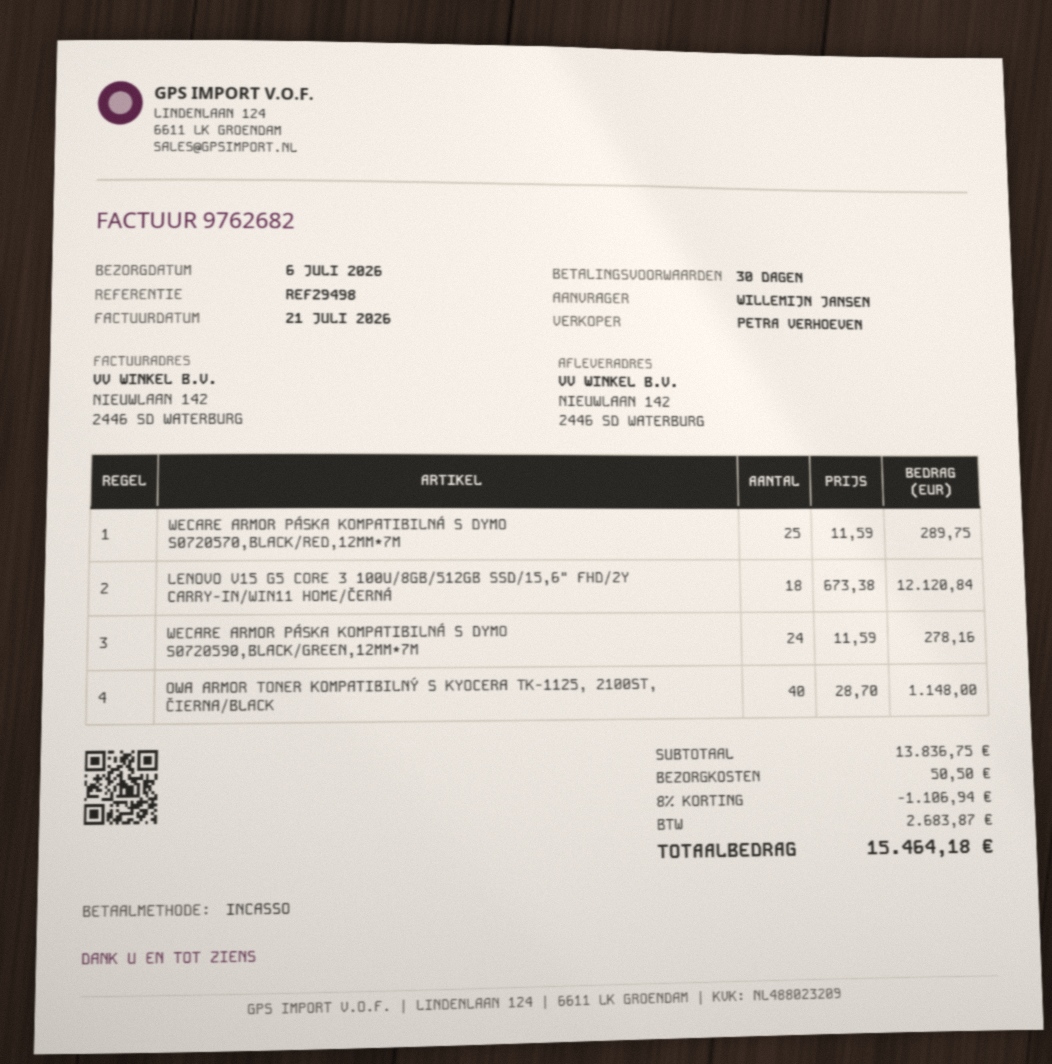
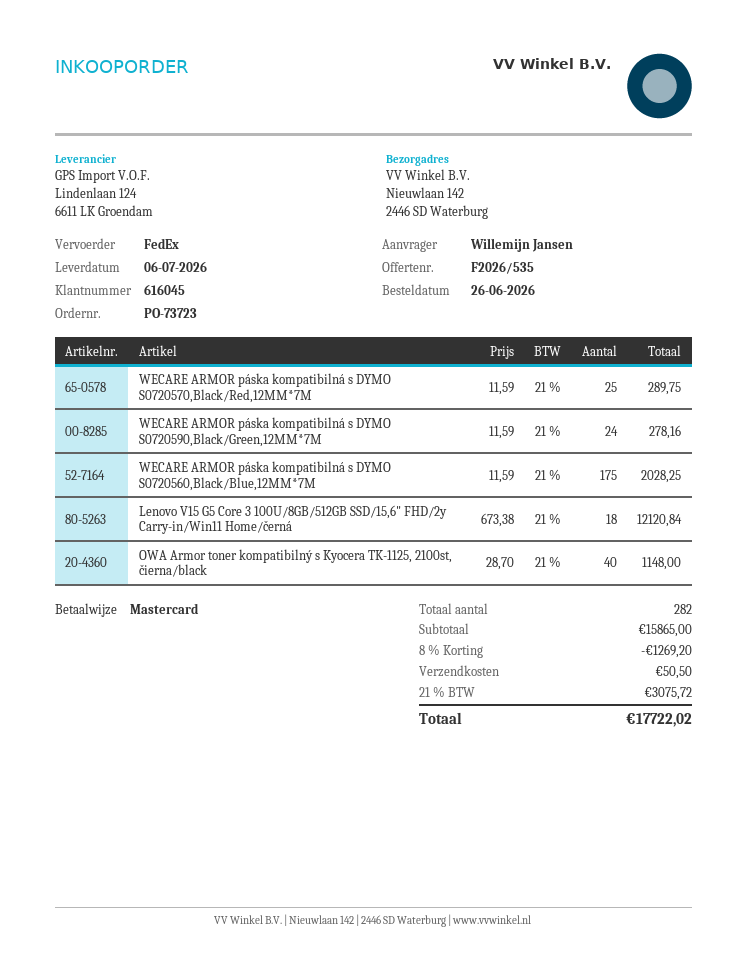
payment method: direct debit -> Mastercard
WECARE ARMOR páska kompatibilná s DYMO S0720560,Black/Blue,12MM*7M: none -> 175 x 11.59 = 2028.25
subtotal: 13836.75 -> 15865.00
discount: 8% = 1106.94 -> 8% = 1269.20
tax: 2683.87 -> 3075.72
total: 15464.18 -> 17722.02

